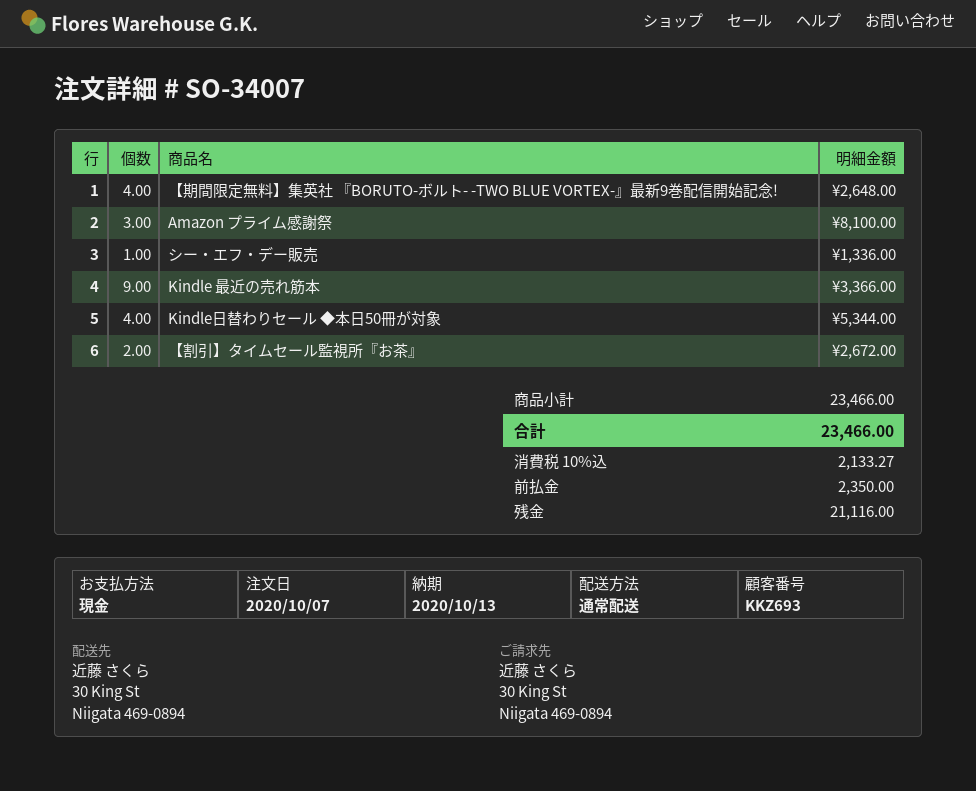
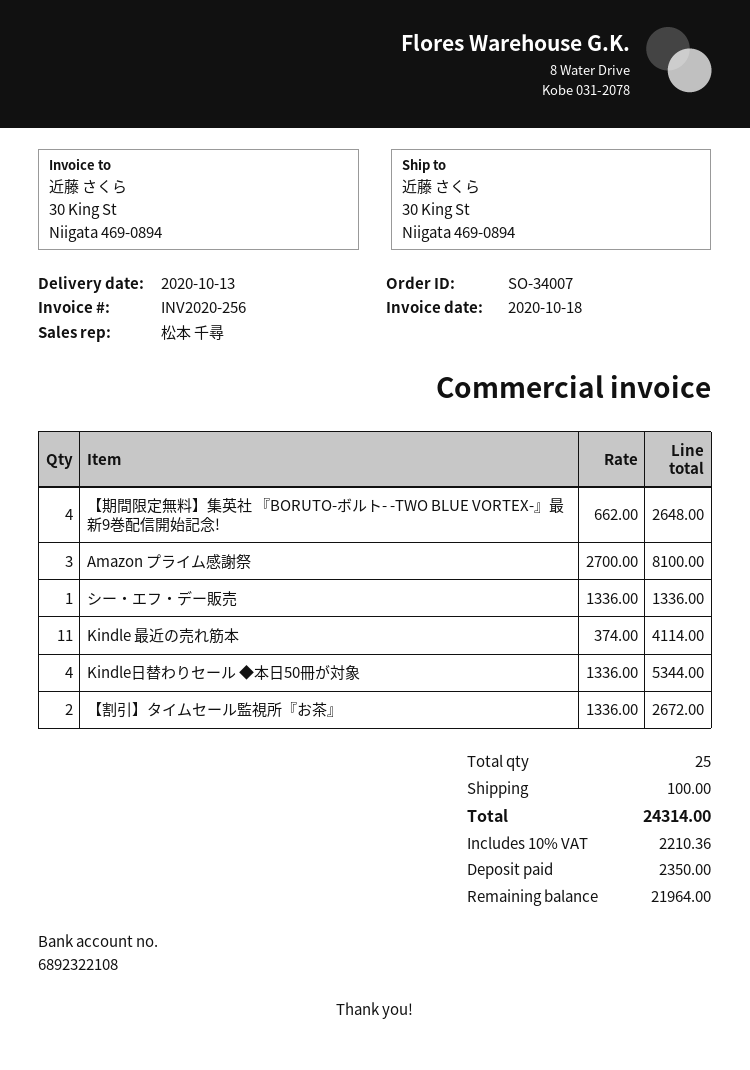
Kindle 最近の売れ筋本: 9 for 3366.00 -> 11 for 4114.00
shipping: none -> 100.00
tax: 10% = 2133.27 -> 10% = 2210.36
total: 23466.00 -> 24314.00
balance: 21116.00 -> 21964.00

